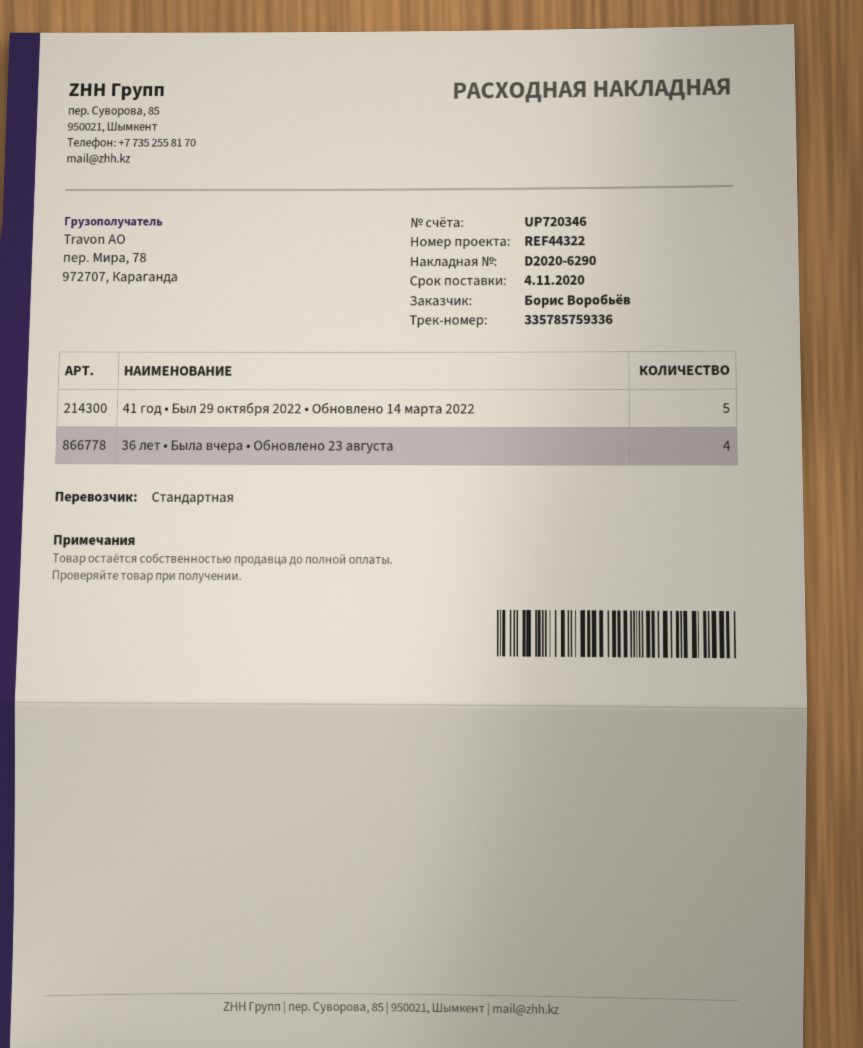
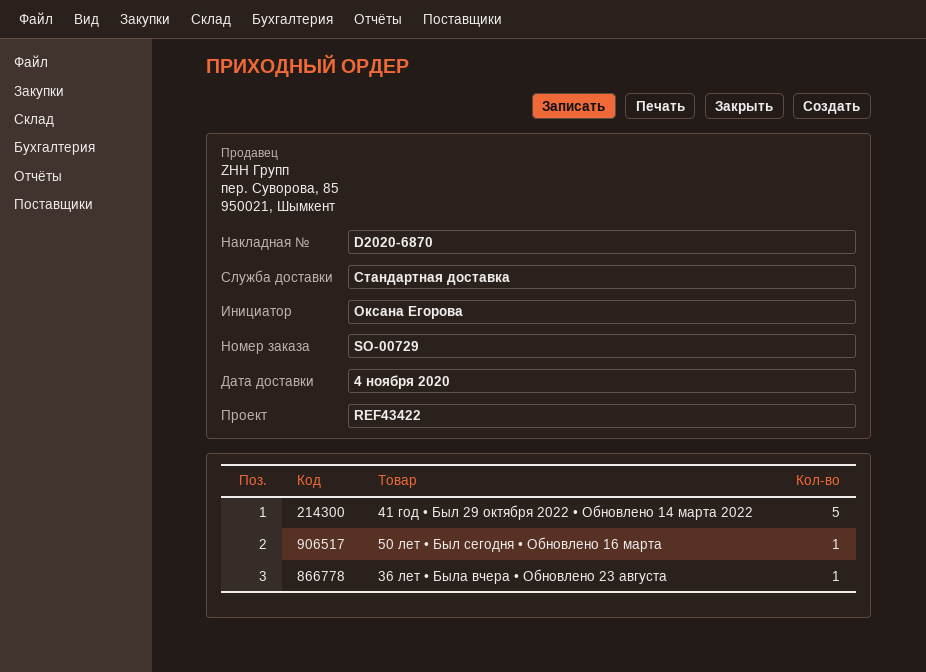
delivery note number: D2020-6290 -> D2020-6870
reference: REF44322 -> REF43422
ordered by: Борис Воробьёв -> Оксана Егорова
36 лет • Была вчера • Обновлено 23 августа: 4 -> 1
50 лет • Был сегодня • Обновлено 16 марта: none -> 1

